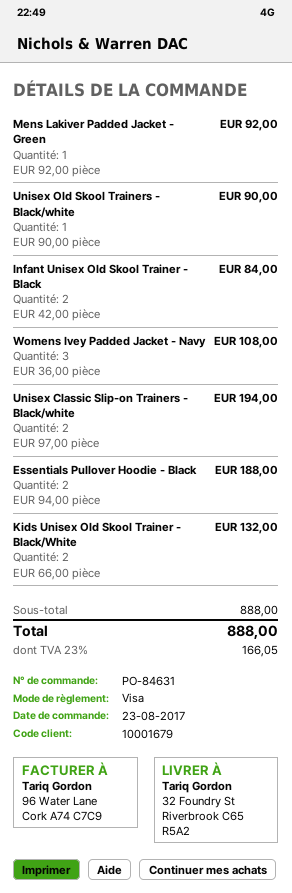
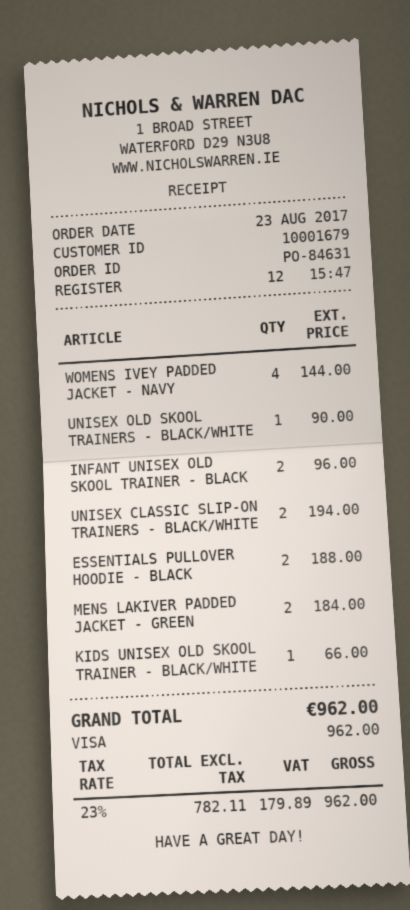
Mens Lakiver Padded Jacket - Green: 1 for 92.00 -> 2 for 184.00
Infant Unisex Old Skool Trainer - Black: 2 for 84.00 -> 2 for 96.00
Womens Ivey Padded Jacket - Navy: 3 for 108.00 -> 4 for 144.00
Kids Unisex Old Skool Trainer - Black/White: 2 for 132.00 -> 1 for 66.00
tax: 23% = 166.05 -> 23% = 179.89
total: 888.00 -> 962.00

